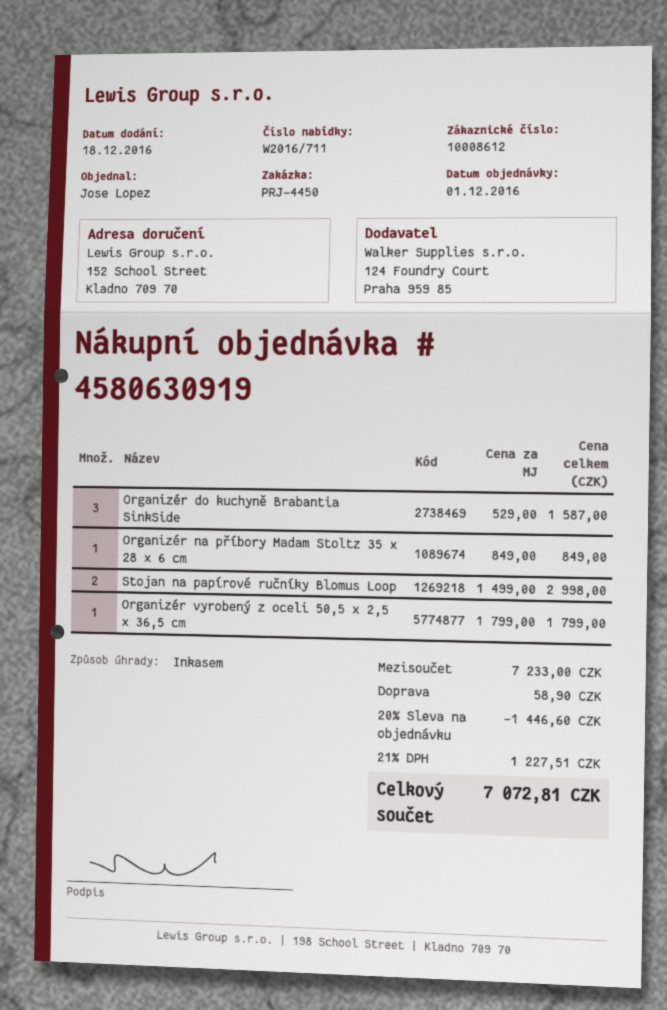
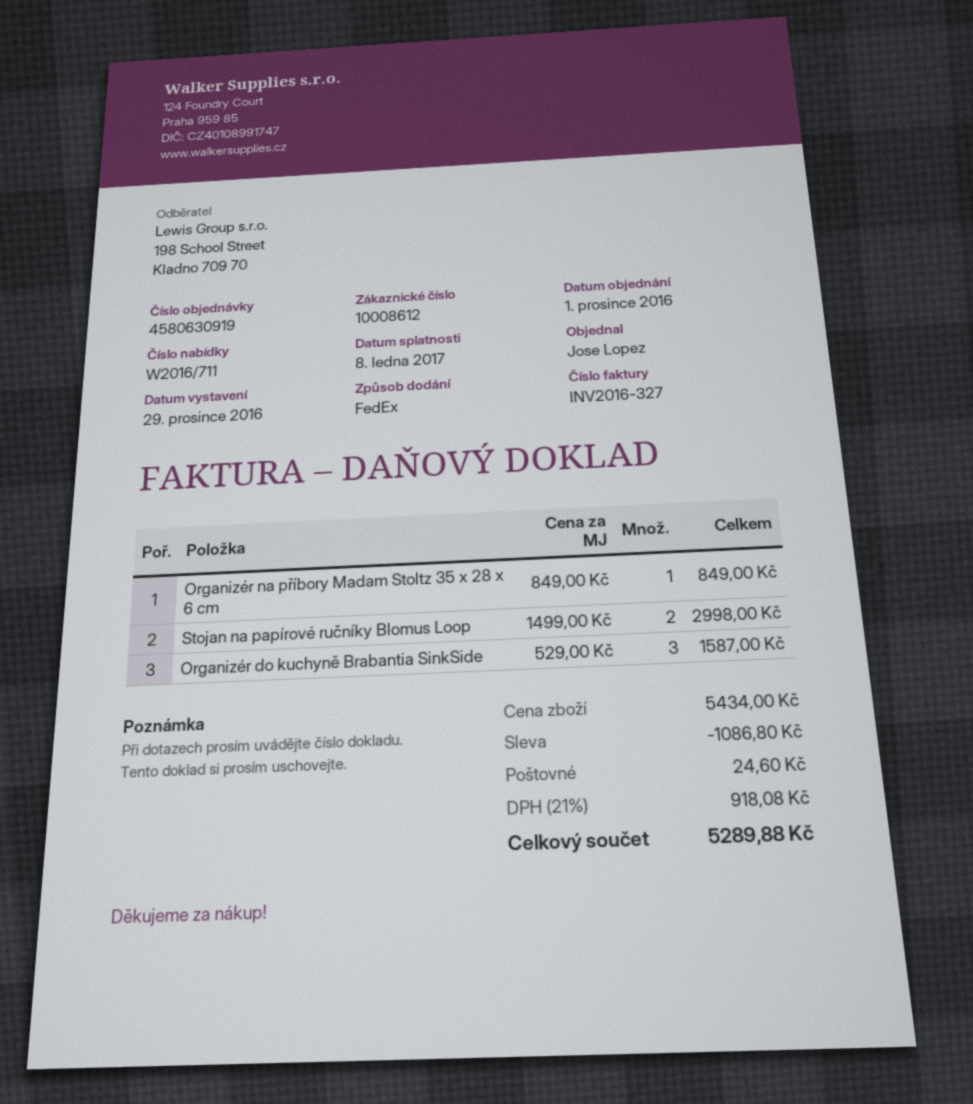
Organizér vyrobený z oceli 50,5 x 2,5 x 36,5 cm: 1 x 1799.00 = 1799.00 -> none
subtotal: 7233.00 -> 5434.00
discount: 1446.60 -> 1086.80
shipping: 58.90 -> 24.60
tax: 21% = 1227.51 -> 21% = 918.08
total: 7072.81 -> 5289.88

